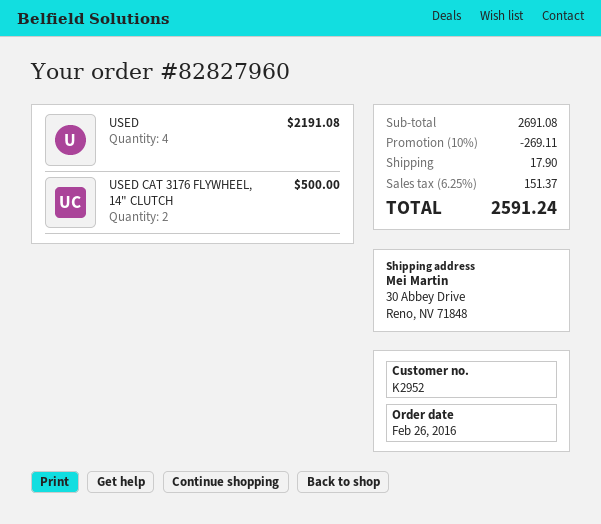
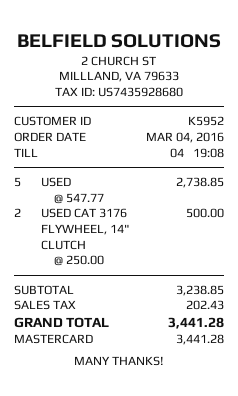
order date: 2016-02-26 -> 2016-03-04
customer number: K2952 -> K5952
USED: 4 for 2191.08 -> 5 for 2738.85
subtotal: 2691.08 -> 3238.85
discount: 10% = 269.11 -> none
shipping: 17.90 -> none
tax: 151.37 -> 202.43
total: 2591.24 -> 3441.28

